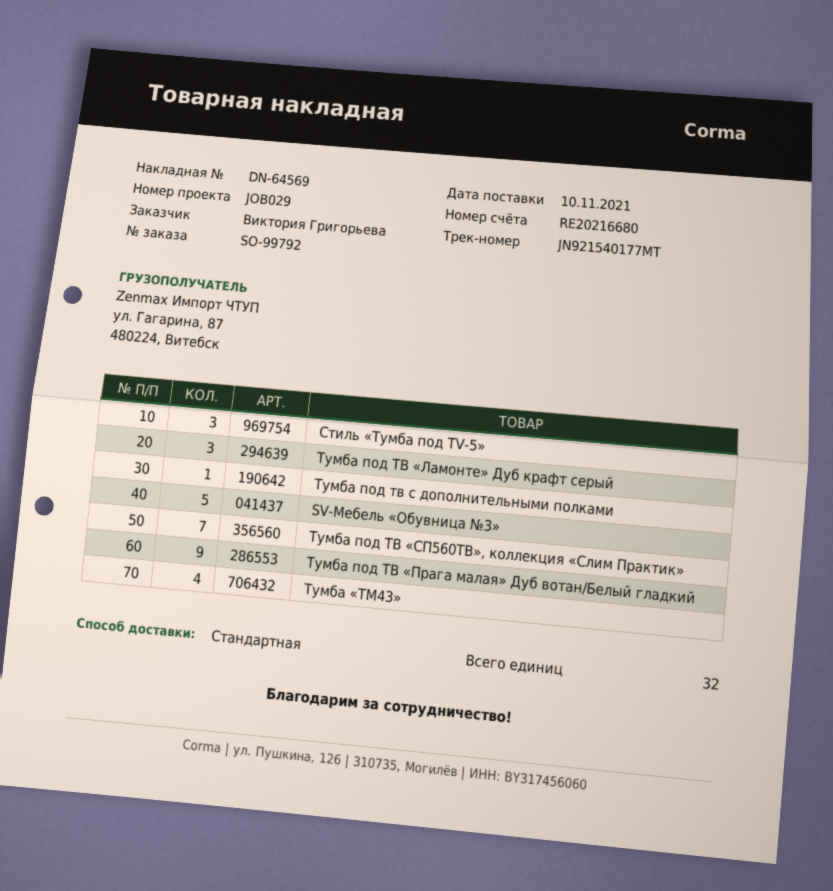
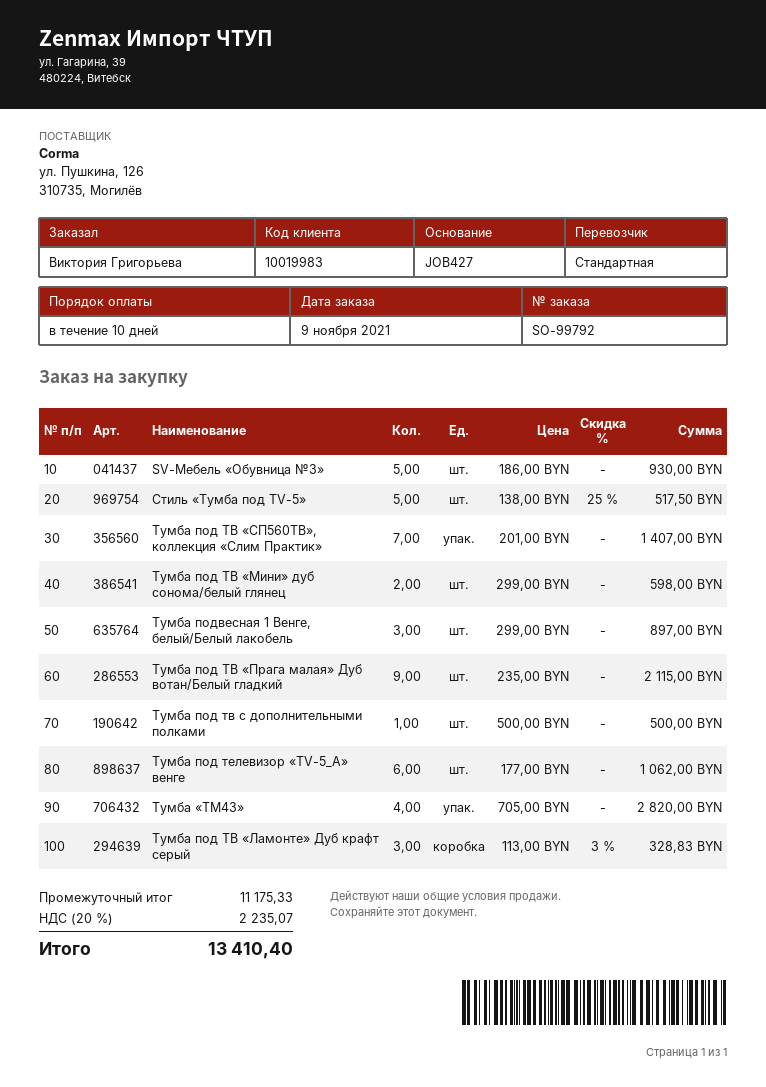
reference: JOB029 -> JOB427
Стиль «Тумба под TV-5»: 3 -> 5
Тумба под ТВ «Мини» дуб сонома/белый глянец: none -> 2
Тумба подвесная 1 Венге, белый/Белый лакобель: none -> 3
Тумба под телевизор «TV-5_А» венге: none -> 6

